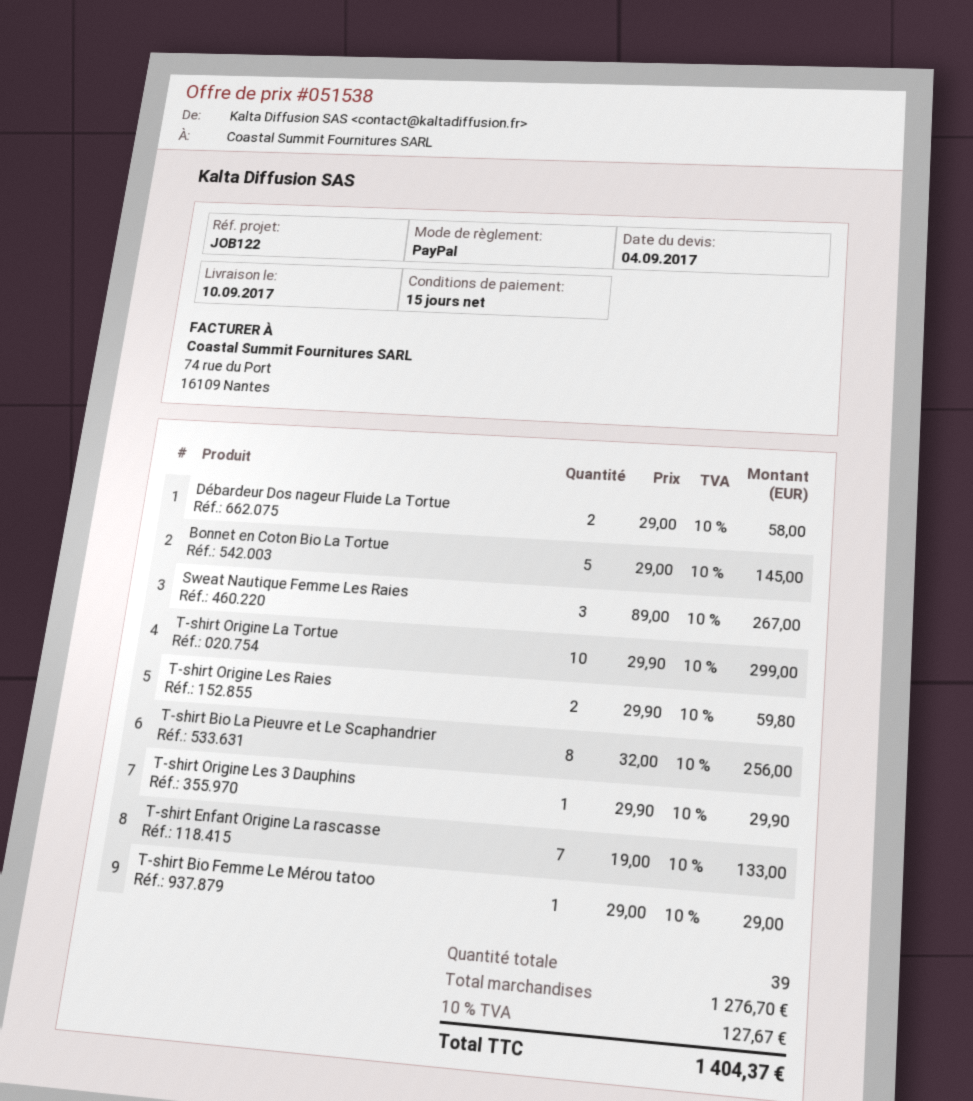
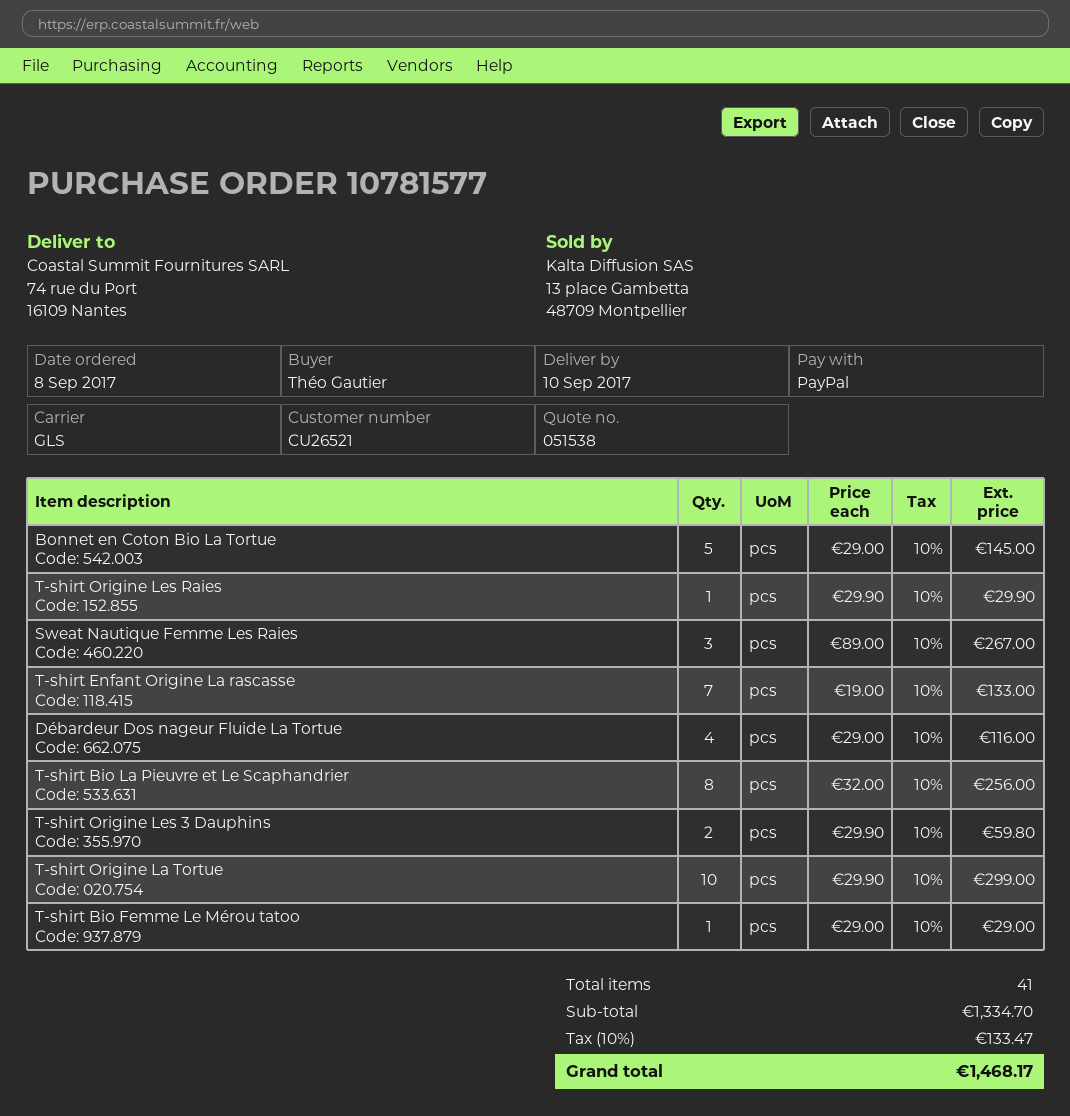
Débardeur Dos nageur Fluide La Tortue: 2 x 29.00 = 58.00 -> 4 x 29.00 = 116.00
T-shirt Origine Les Raies: 2 x 29.90 = 59.80 -> 1 x 29.90 = 29.90
T-shirt Origine Les 3 Dauphins: 1 x 29.90 = 29.90 -> 2 x 29.90 = 59.80
total quantity: 39 -> 41
subtotal: 1276.70 -> 1334.70
tax: 10% = 127.67 -> 10% = 133.47
total: 1404.37 -> 1468.17

